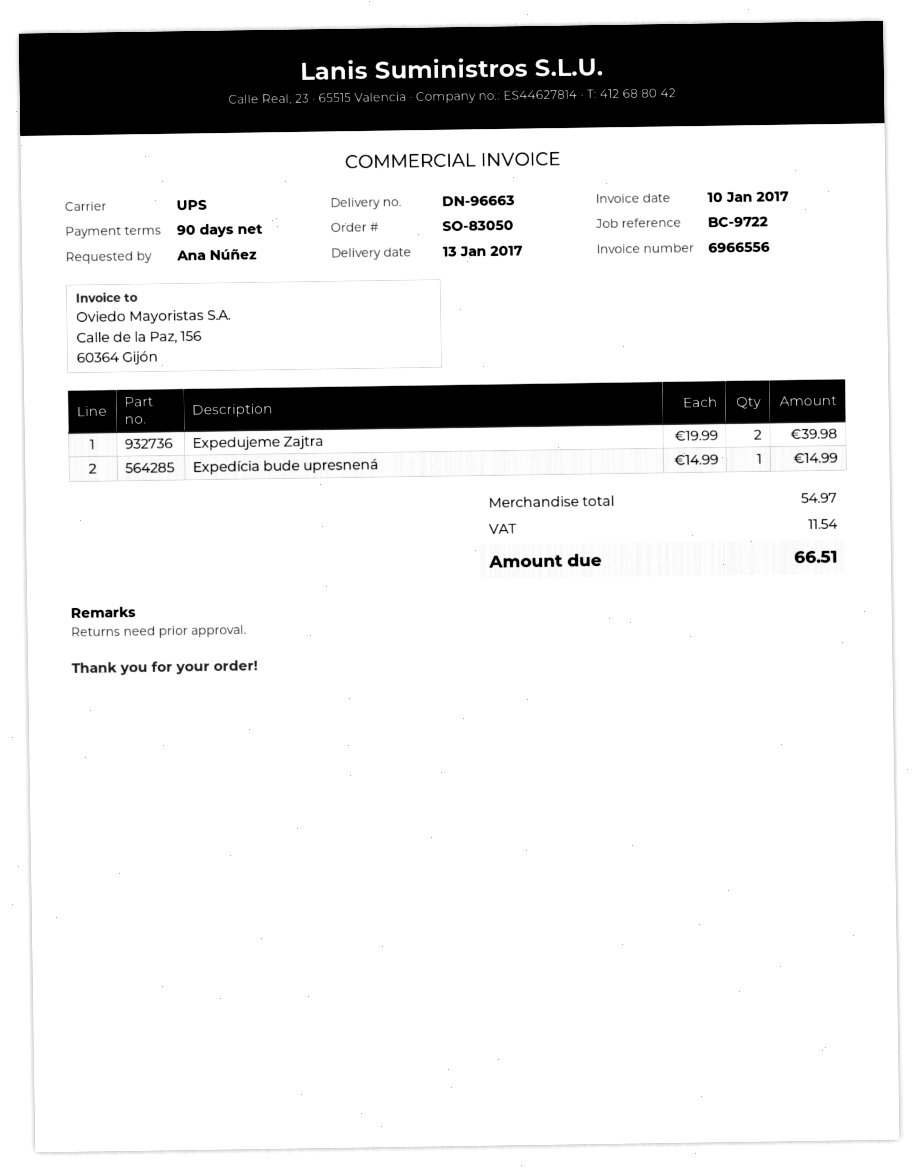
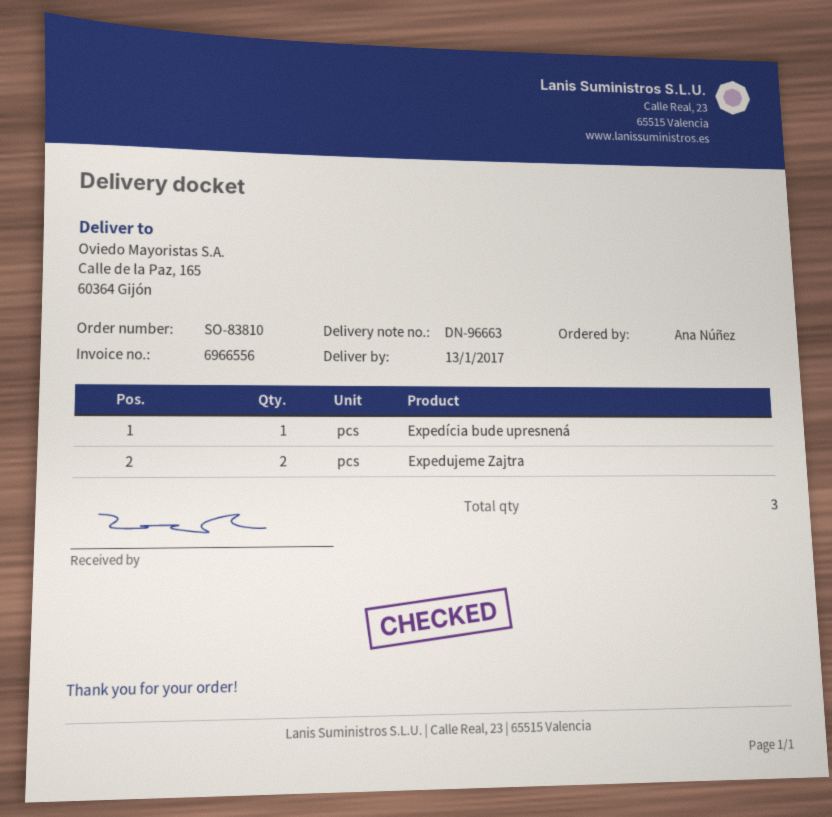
order number: SO-83050 -> SO-83810

